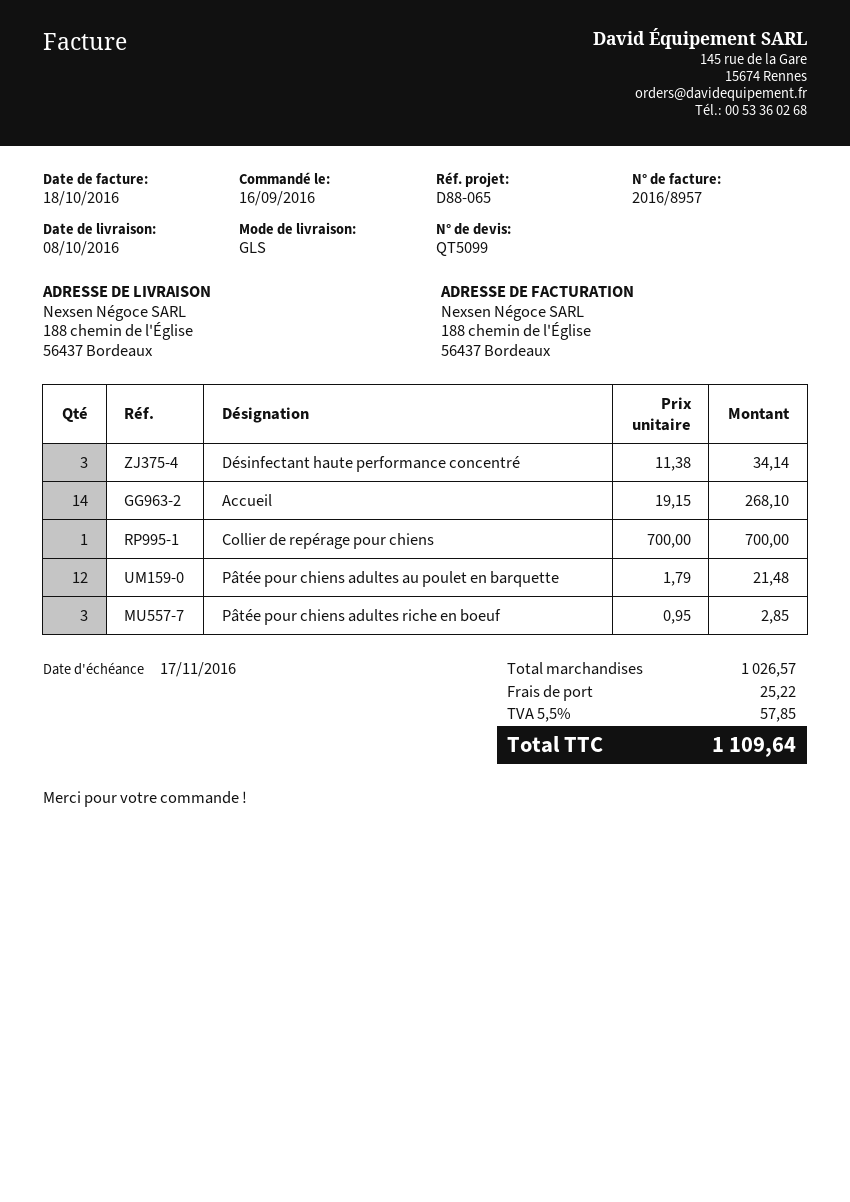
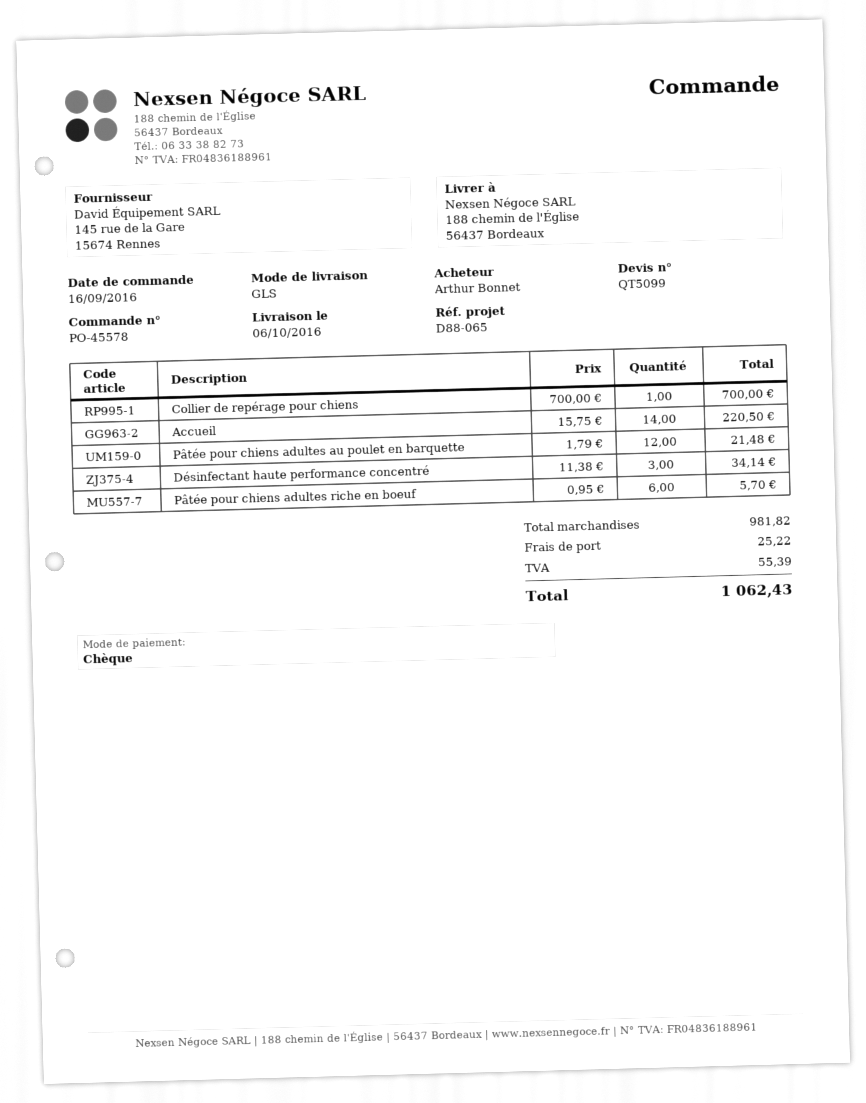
delivery date: 2016-10-08 -> 2016-10-06
Accueil: 14 x 19.15 = 268.10 -> 14 x 15.75 = 220.50
Pâtée pour chiens adultes riche en boeuf: 3 x 0.95 = 2.85 -> 6 x 0.95 = 5.70
subtotal: 1026.57 -> 981.82
tax: 57.85 -> 55.39
total: 1109.64 -> 1062.43

